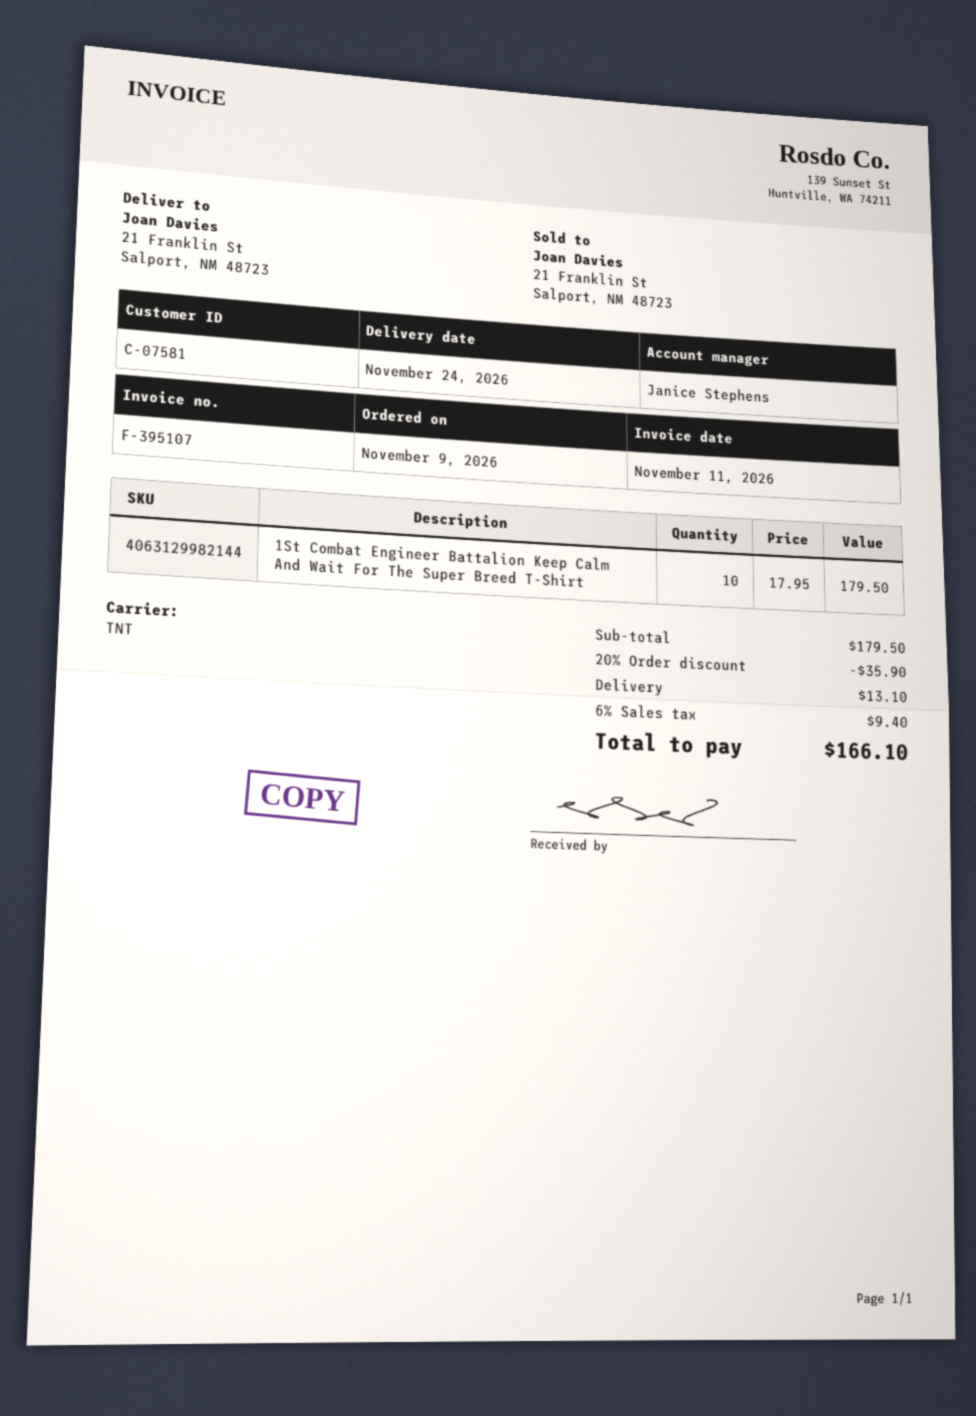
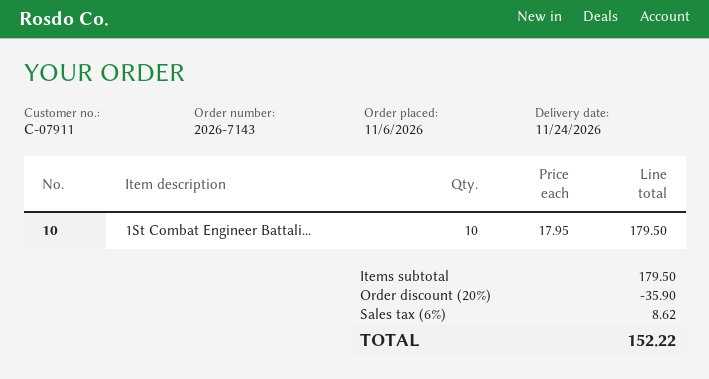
order date: 2026-11-09 -> 2026-11-06
customer number: C-07581 -> C-07911
shipping: 13.10 -> none
tax: 6% = 9.40 -> 6% = 8.62
total: 166.10 -> 152.22

